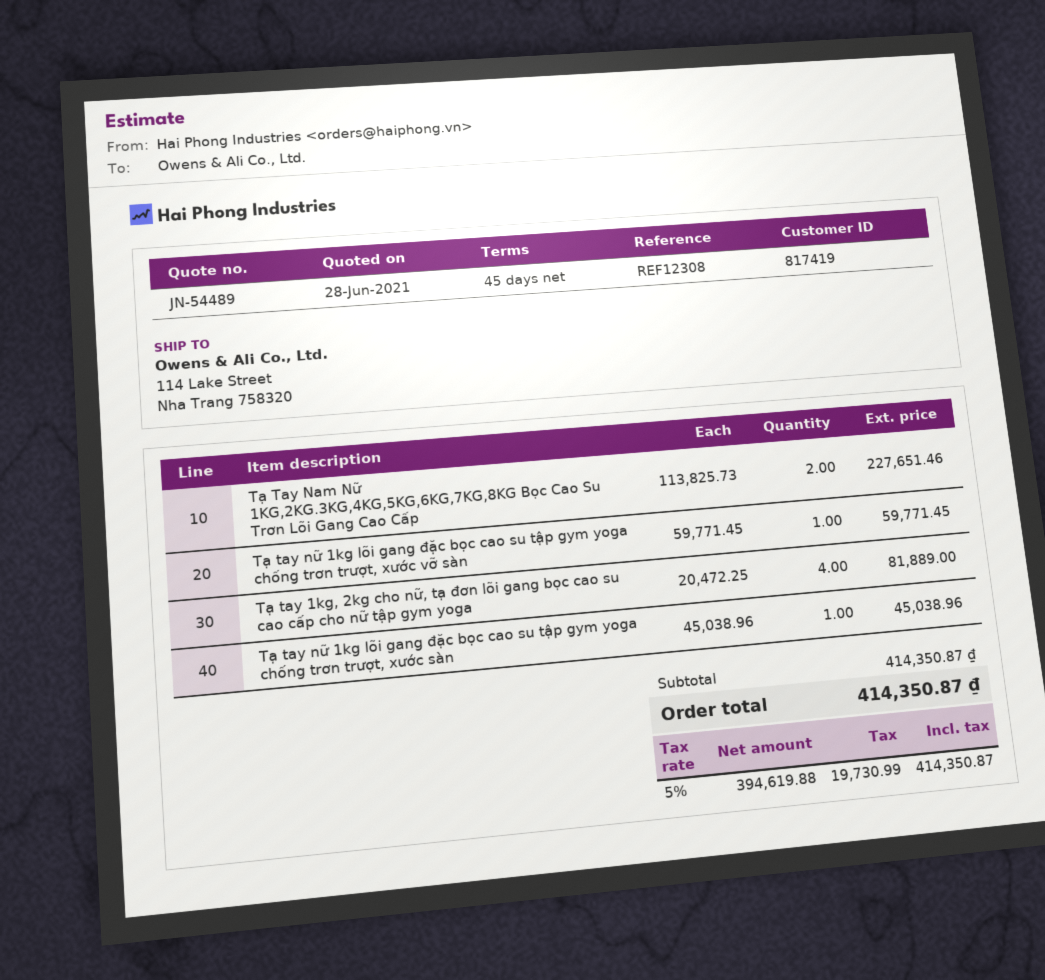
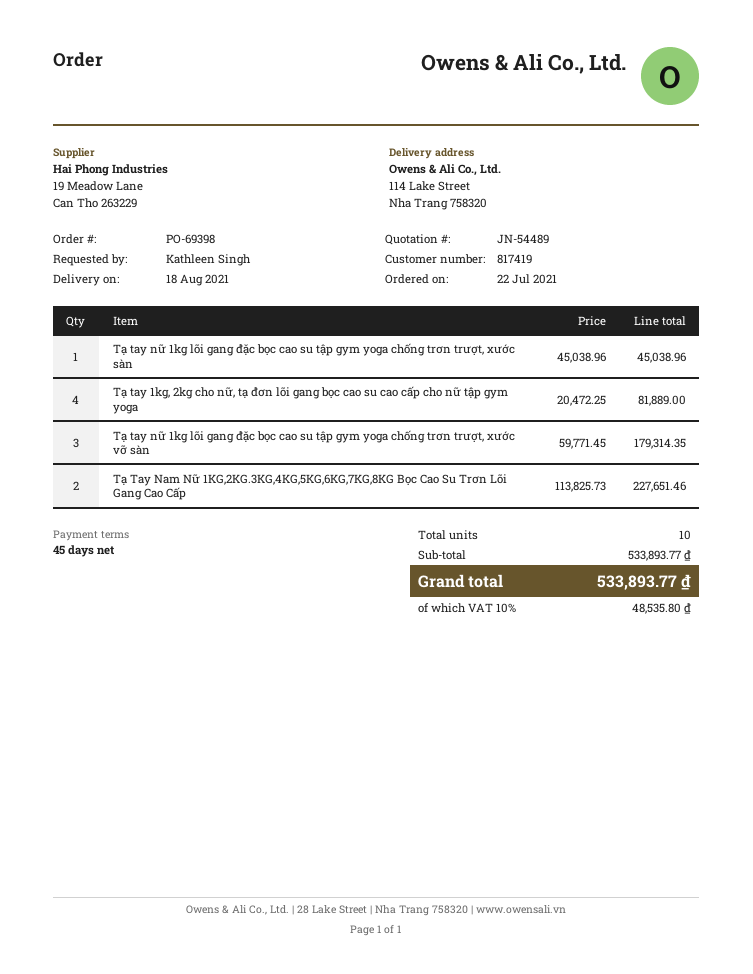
Tạ tay nữ 1kg lõi gang đặc bọc cao su tập gym yoga chống trơn trượt, xước vỡ sàn: 1 x 59771.45 = 59771.45 -> 3 x 59771.45 = 179314.35
subtotal: 414350.87 -> 533893.77
tax: 5% = 19730.99 -> 10% = 48535.80
total: 414350.87 -> 533893.77

